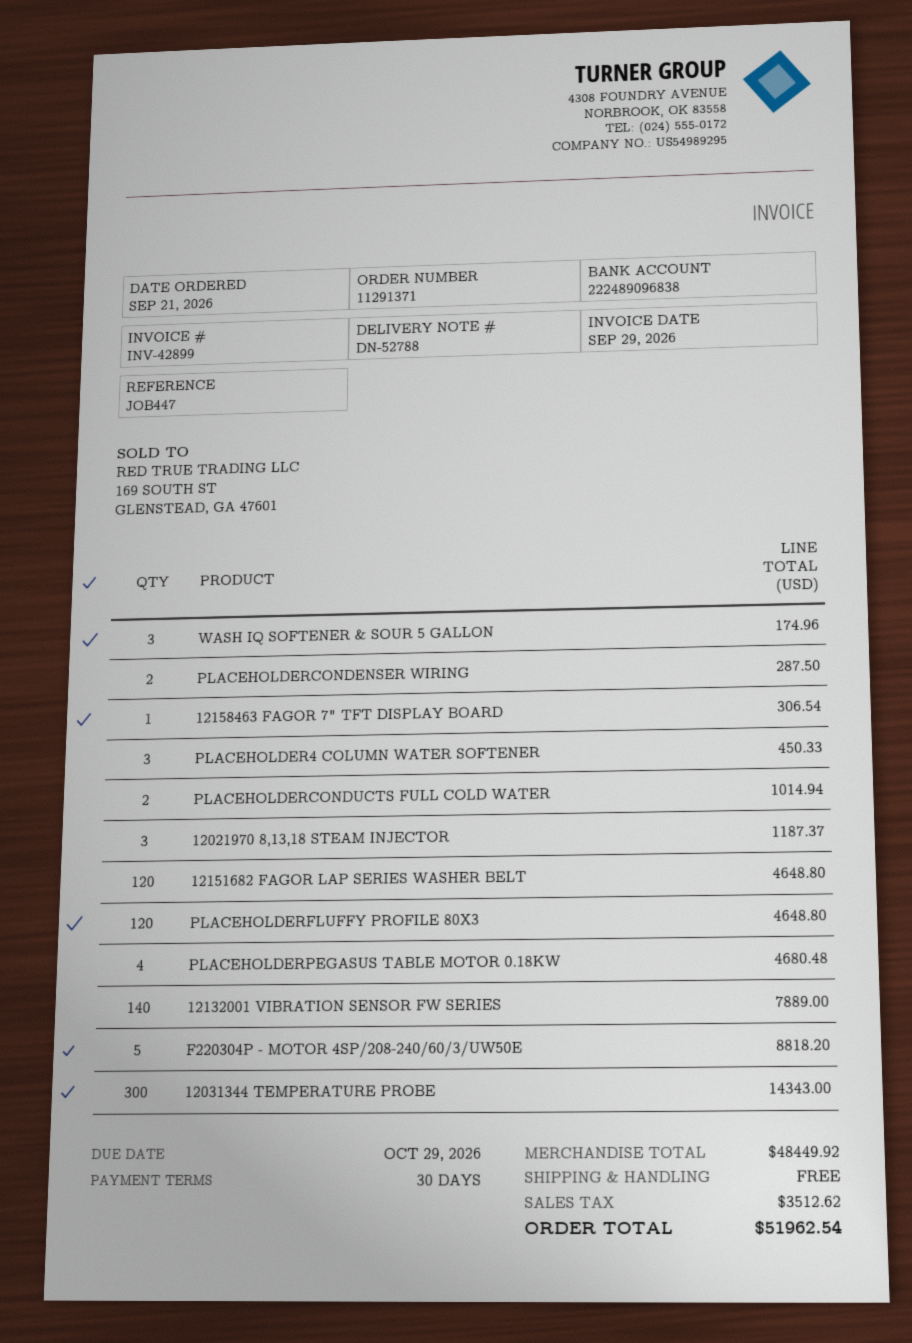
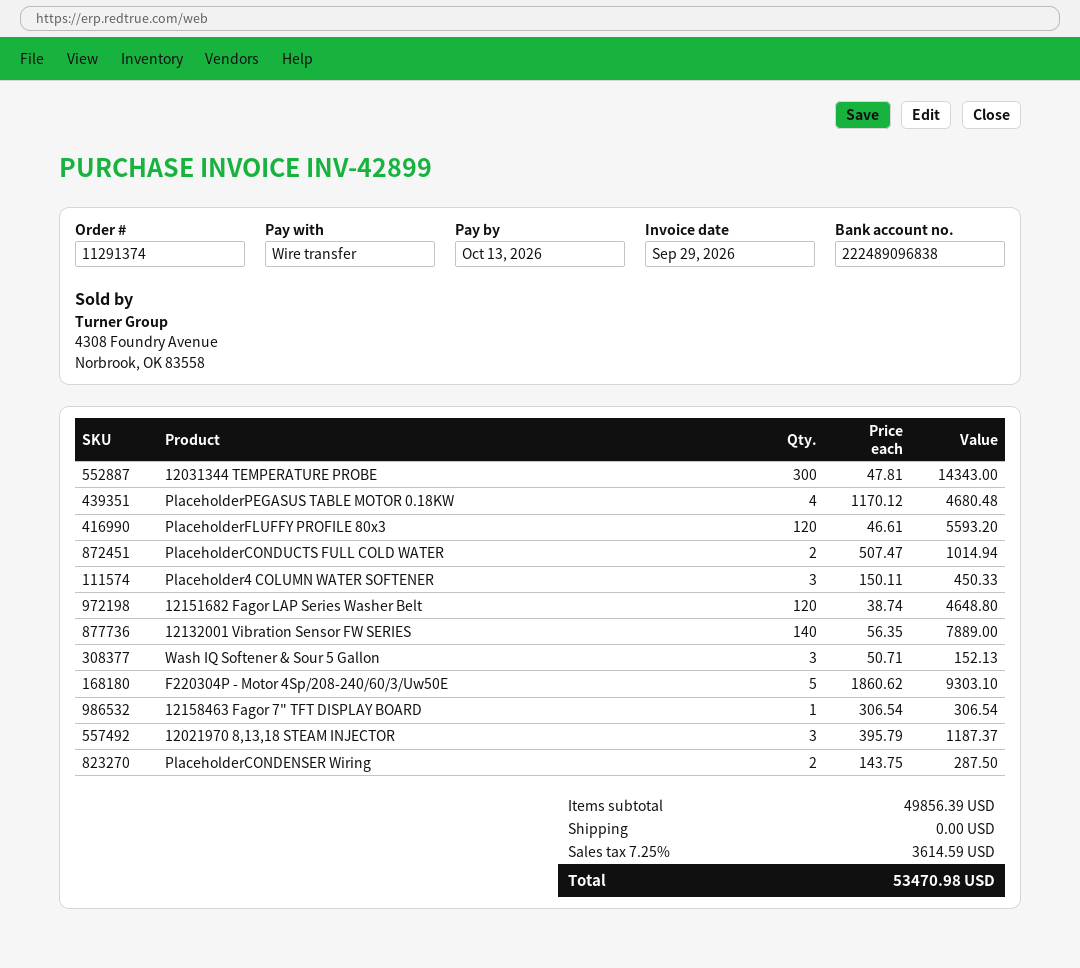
order number: 11291371 -> 11291374
due date: 2026-10-29 -> 2026-10-13
WASH IQ SOFTENER & SOUR 5 GALLON: 3 for 174.96 -> 3 for 152.13
PLACEHOLDERFLUFFY PROFILE 80X3: 120 for 4648.80 -> 120 for 5593.20
F220304P - MOTOR 4SP/208-240/60/3/UW50E: 5 for 8818.20 -> 5 for 9303.10
subtotal: 48449.92 -> 49856.39
tax: 3512.62 -> 3614.59
total: 51962.54 -> 53470.98

